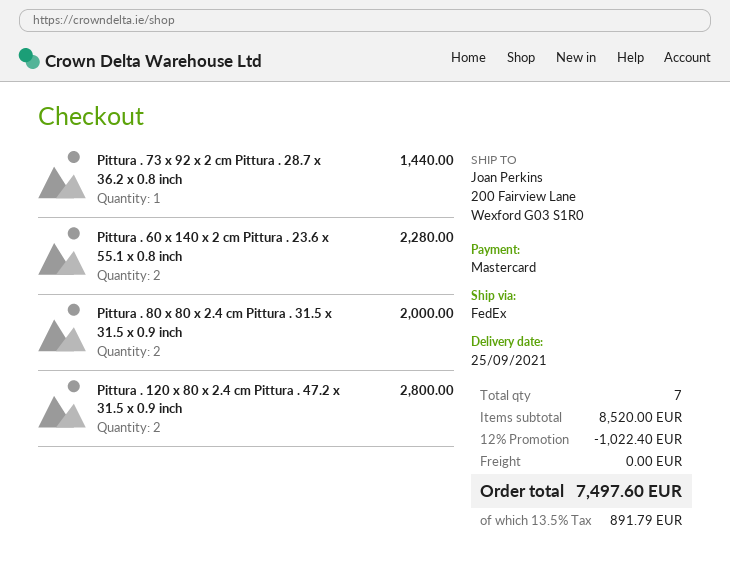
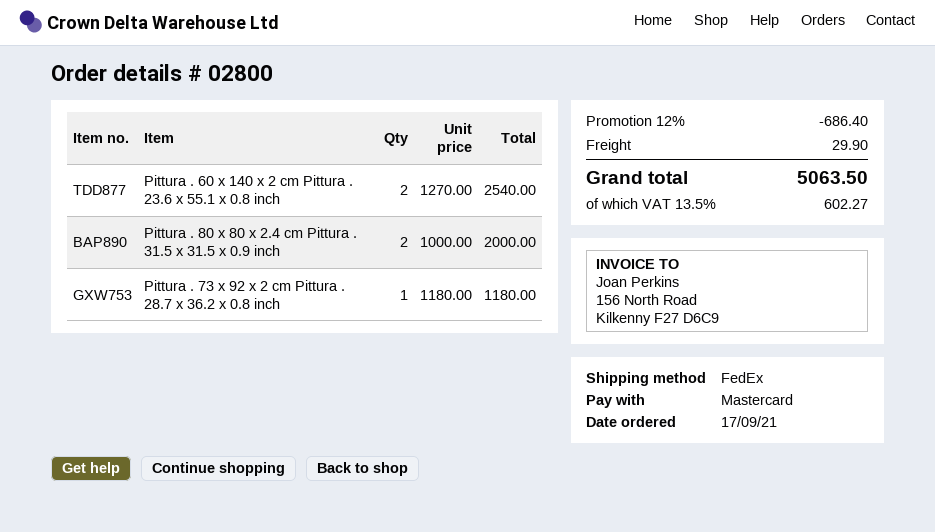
Pittura . 73 x 92 x 2 cm Pittura . 28.7 x 36.2 x 0.8 inch: 1 for 1440.00 -> 1 for 1180.00
Pittura . 60 x 140 x 2 cm Pittura . 23.6 x 55.1 x 0.8 inch: 2 for 2280.00 -> 2 for 2540.00
Pittura . 120 x 80 x 2.4 cm Pittura . 47.2 x 31.5 x 0.9 inch: 2 for 2800.00 -> none
discount: 12% = 1022.40 -> 12% = 686.40
shipping: 0.00 -> 29.90
tax: 13.5% = 891.79 -> 13.5% = 602.27
total: 7497.60 -> 5063.50

